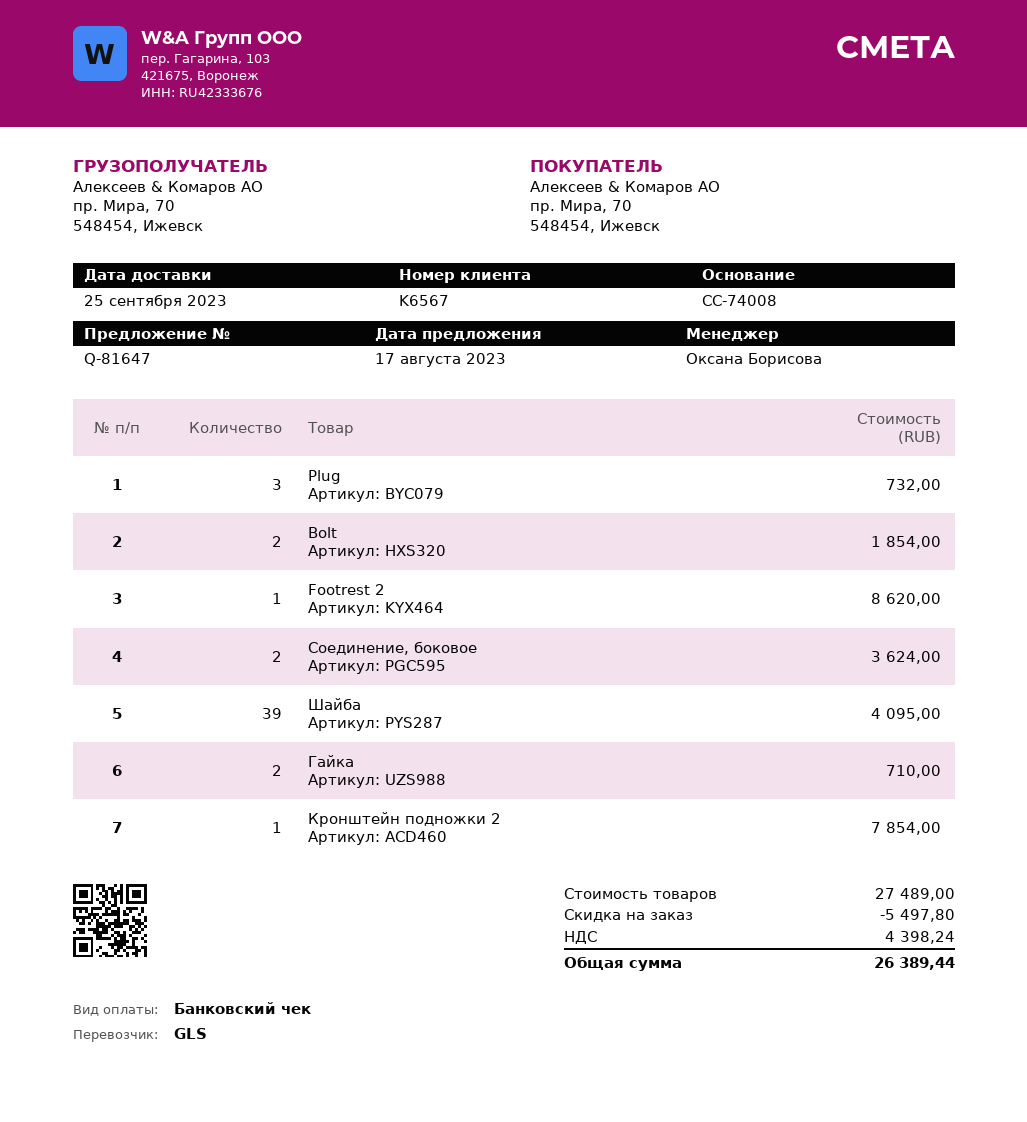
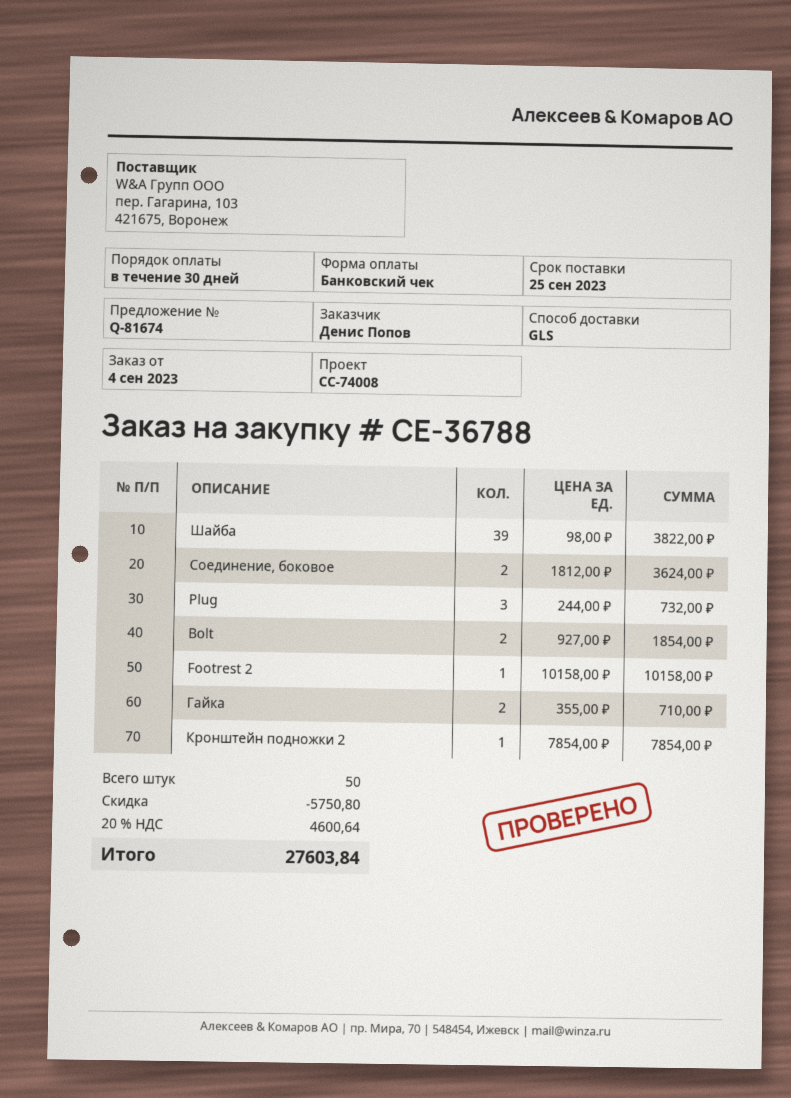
quote number: Q-81647 -> Q-81674
Footrest 2: 1 for 8620.00 -> 1 for 10158.00
Шайба: 39 for 4095.00 -> 39 for 3822.00
discount: 5497.80 -> 5750.80
tax: 4398.24 -> 4600.64
total: 26389.44 -> 27603.84

